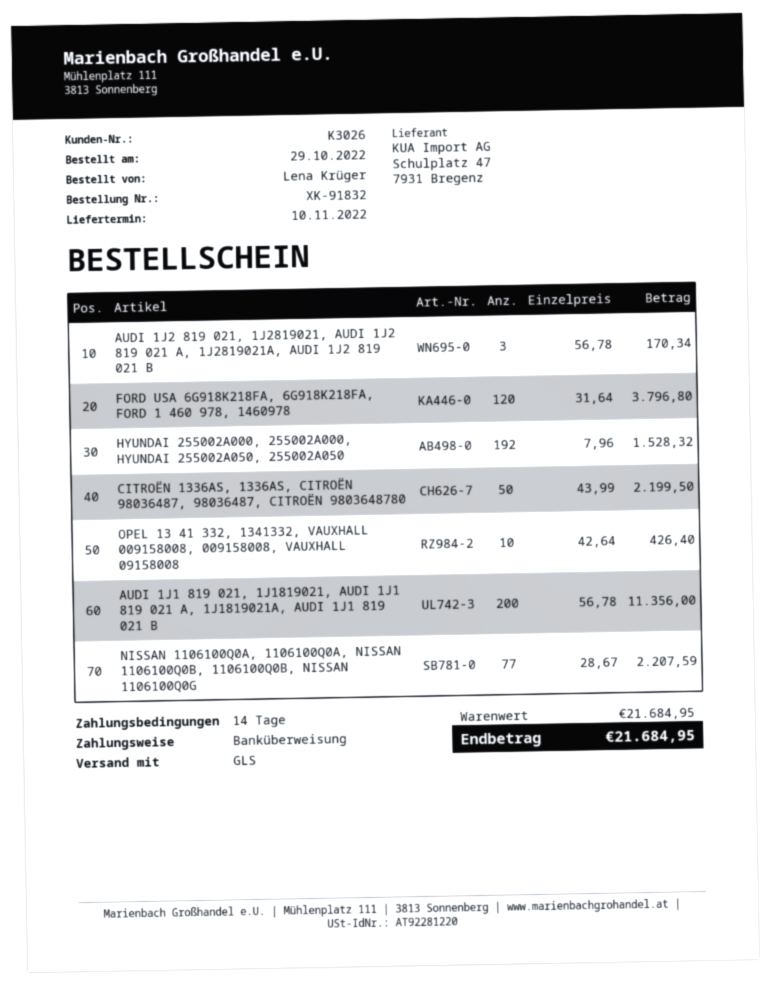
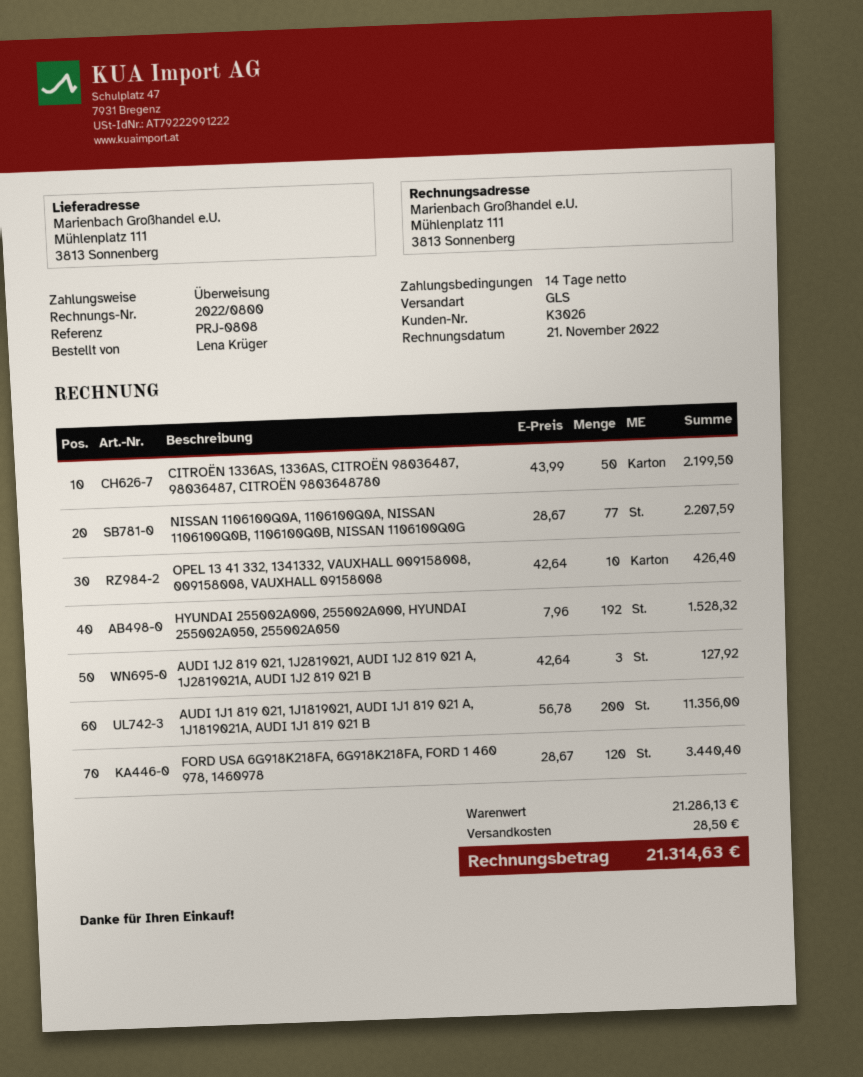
AUDI 1J2 819 021, 1J2819021, AUDI 1J2 819 021 A, 1J2819021A, AUDI 1J2 819 021 B: 3 x 56.78 = 170.34 -> 3 x 42.64 = 127.92
FORD USA 6G918K218FA, 6G918K218FA, FORD 1 460 978, 1460978: 120 x 31.64 = 3796.80 -> 120 x 28.67 = 3440.40
subtotal: 21684.95 -> 21286.13
shipping: none -> 28.50
total: 21684.95 -> 21314.63

